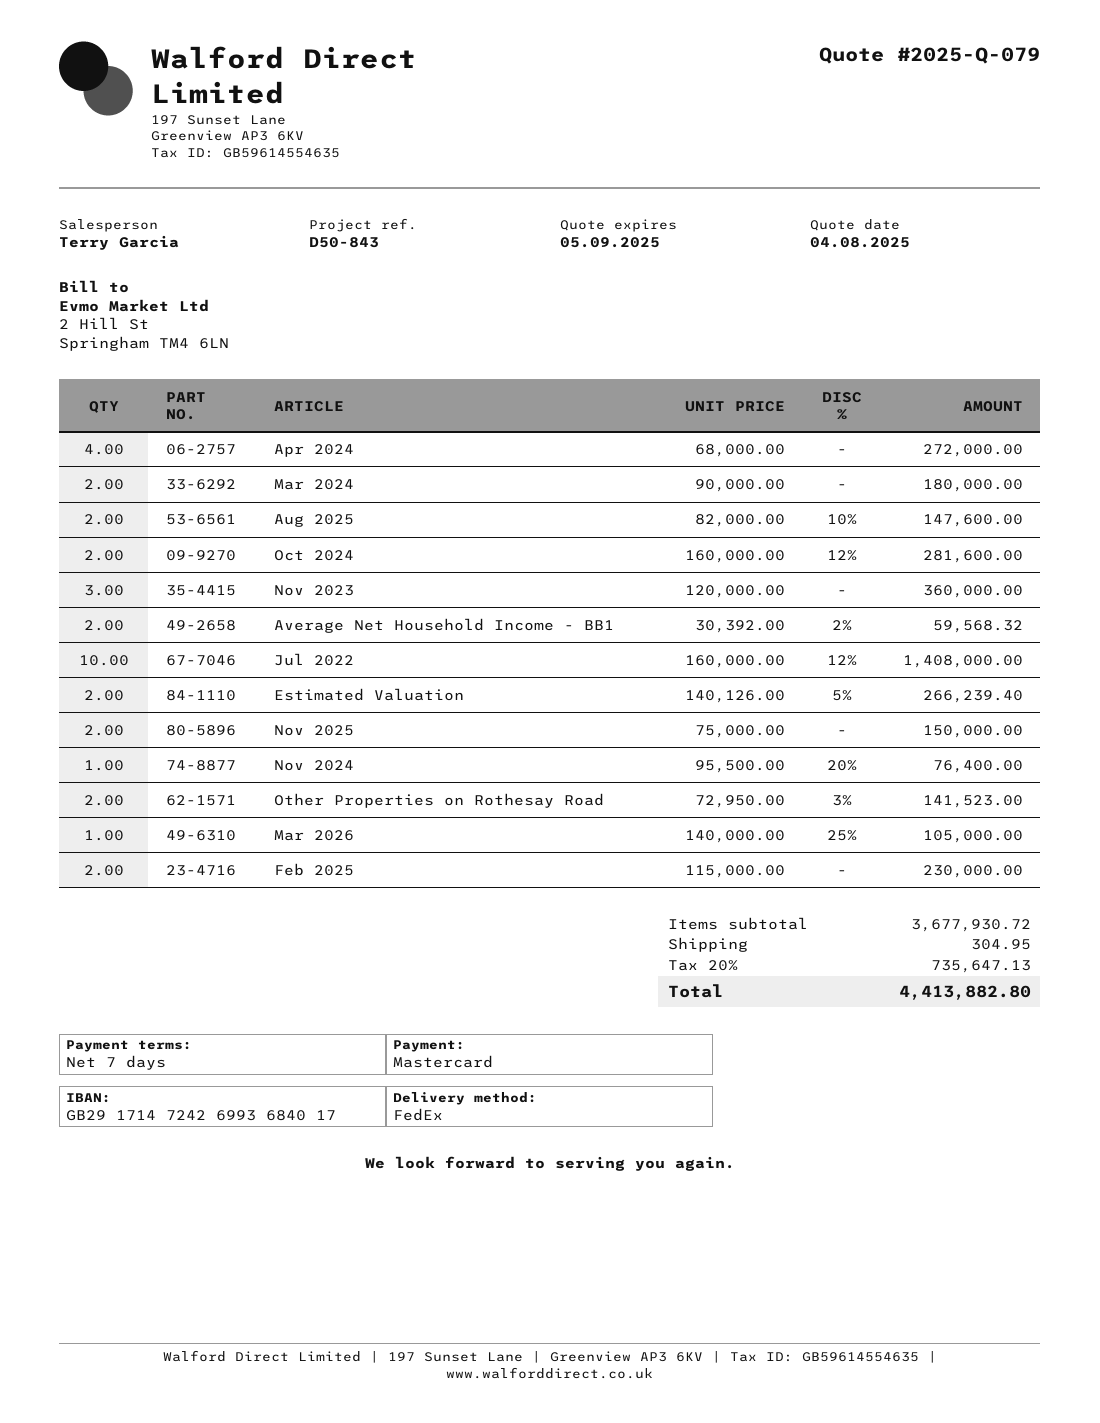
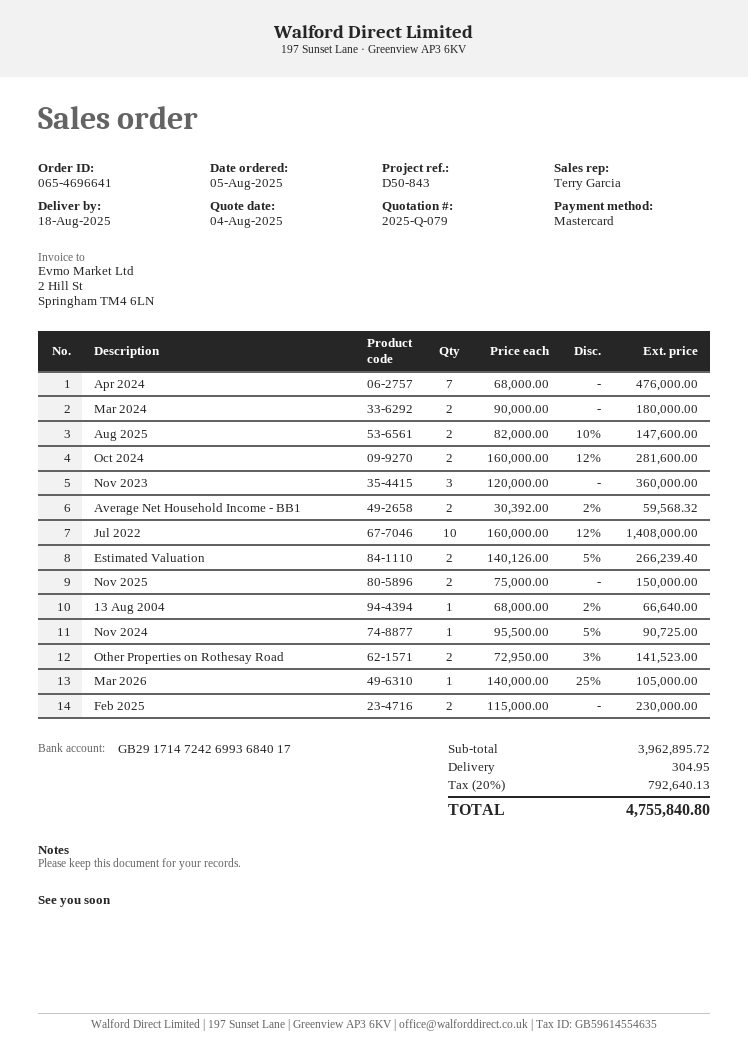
Apr 2024: 4 x 68000.00 = 272000.00 -> 7 x 68000.00 = 476000.00
Nov 2024: 1 x 95500.00 - 20% = 76400.00 -> 1 x 95500.00 - 5% = 90725.00
13 Aug 2004: none -> 1 x 68000.00 - 2% = 66640.00
subtotal: 3677930.72 -> 3962895.72
tax: 20% = 735647.13 -> 20% = 792640.13
total: 4413882.80 -> 4755840.80

